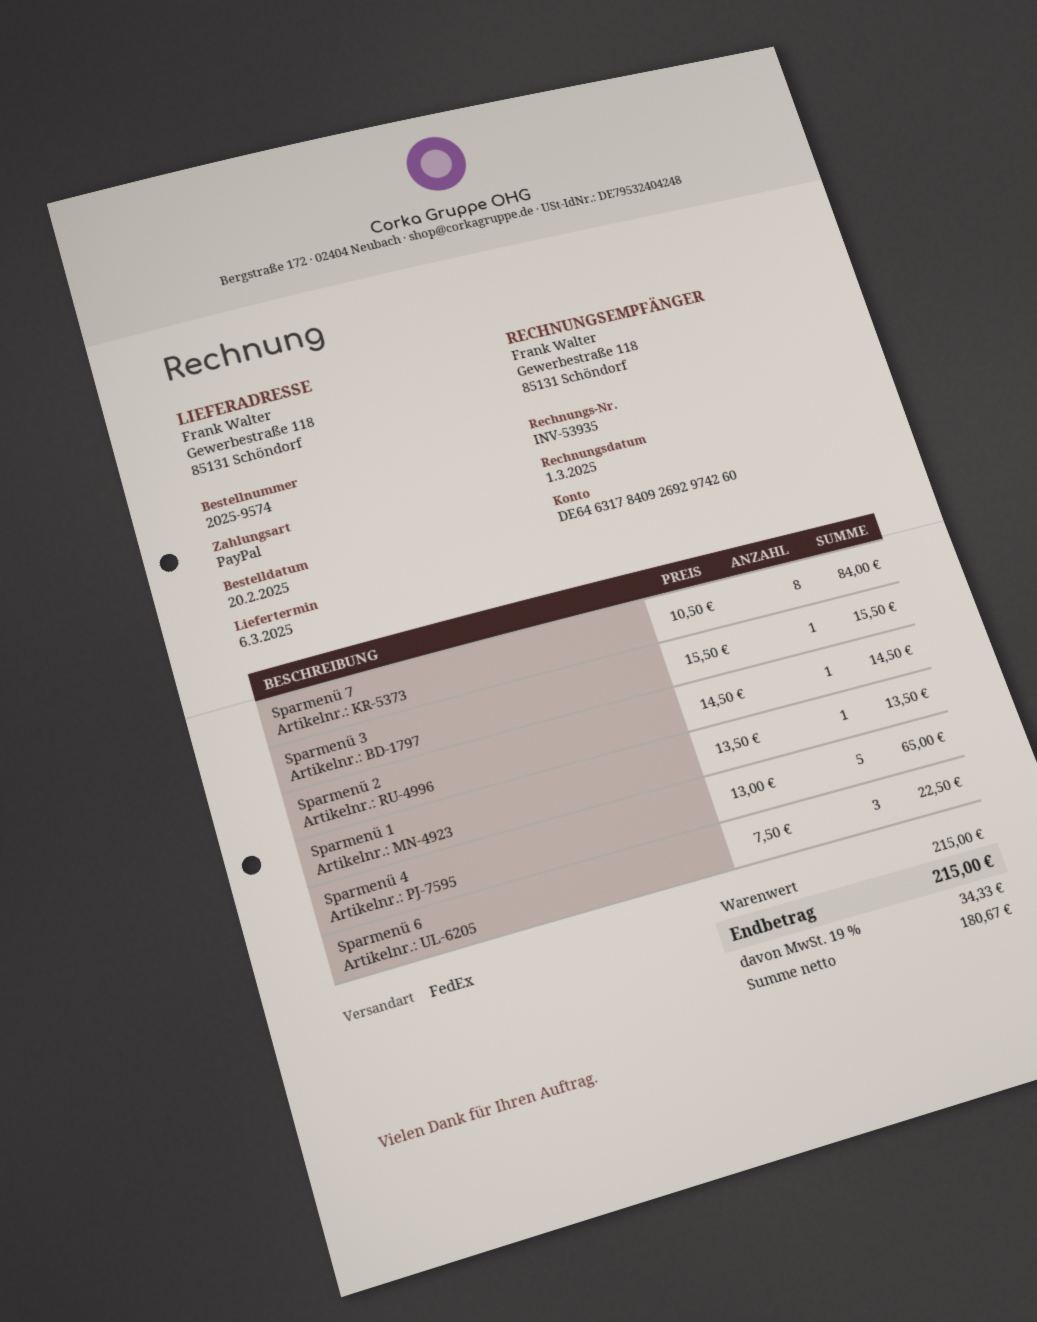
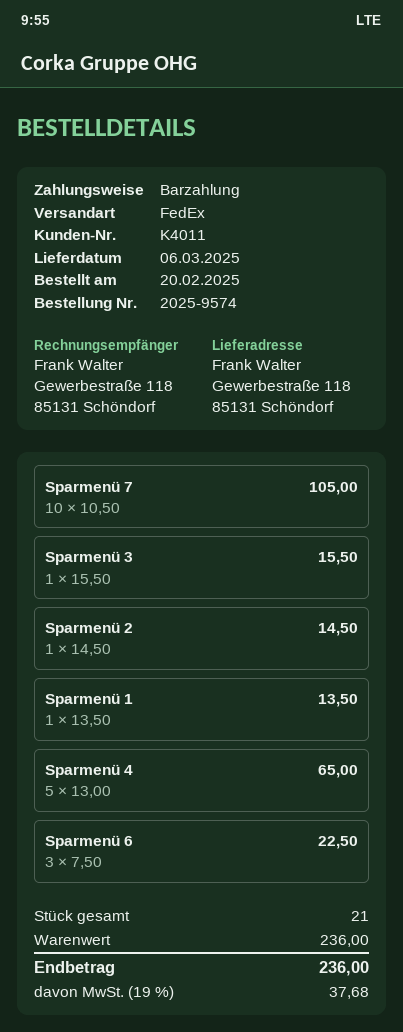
payment method: PayPal -> cash
Sparmenü 7: 8 x 10.50 = 84.00 -> 10 x 10.50 = 105.00
subtotal: 215.00 -> 236.00
tax: 19% = 34.33 -> 19% = 37.68
total: 215.00 -> 236.00

